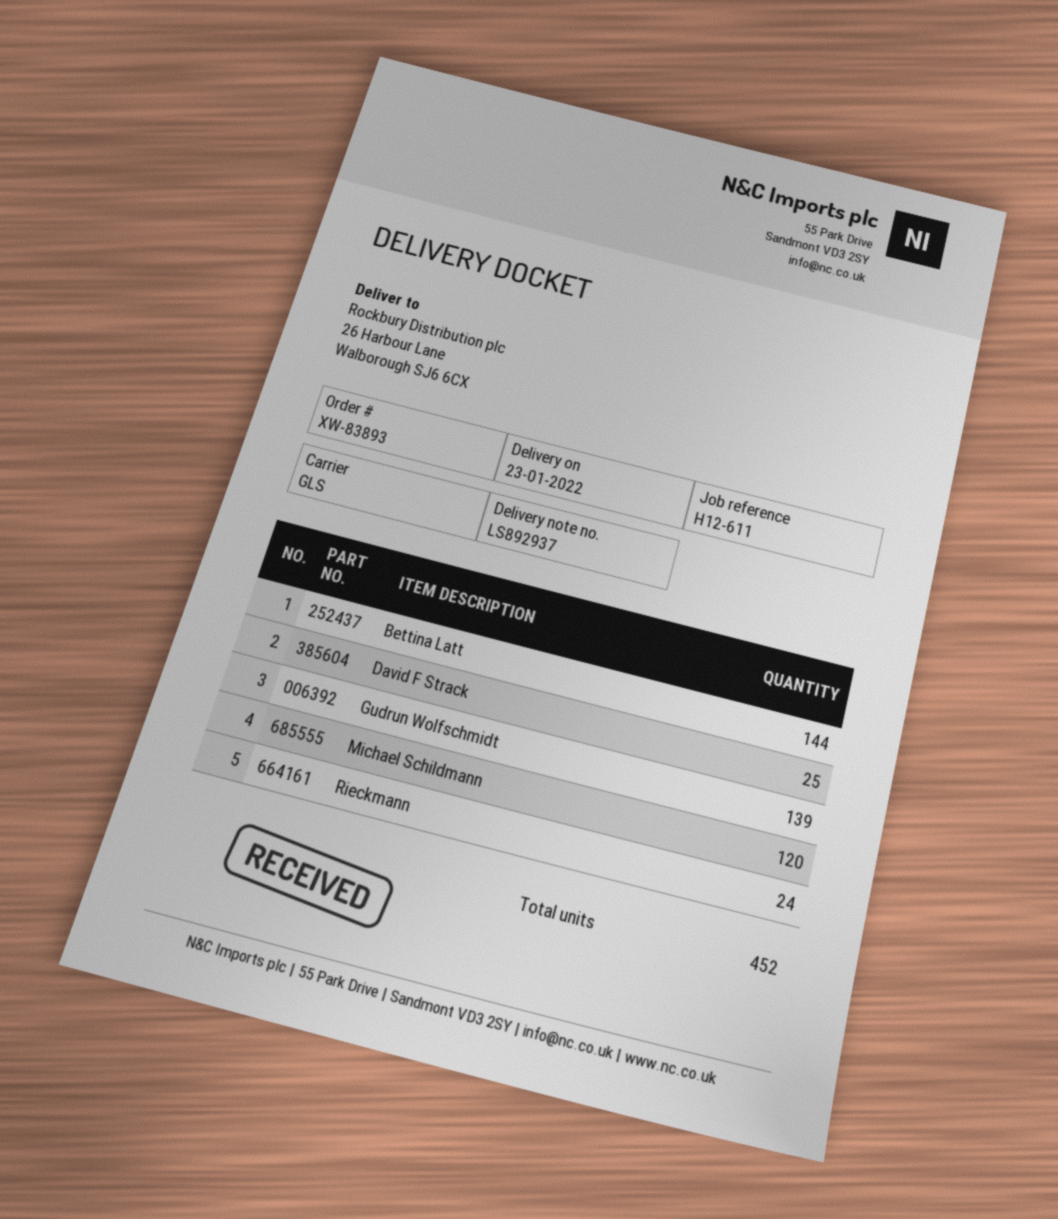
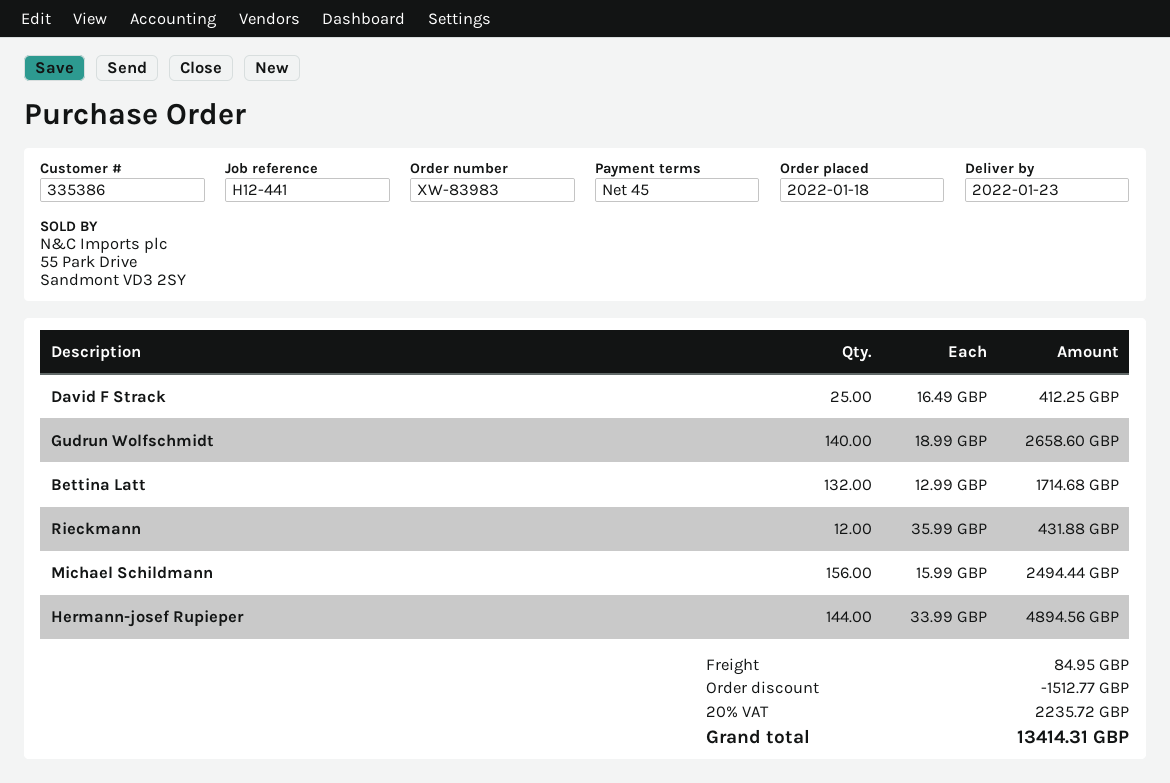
order number: XW-83893 -> XW-83983
reference: H12-611 -> H12-441
Bettina Latt: 144 -> 132
Gudrun Wolfschmidt: 139 -> 140
Michael Schildmann: 120 -> 156
Rieckmann: 24 -> 12
Hermann-josef Rupieper: none -> 144

